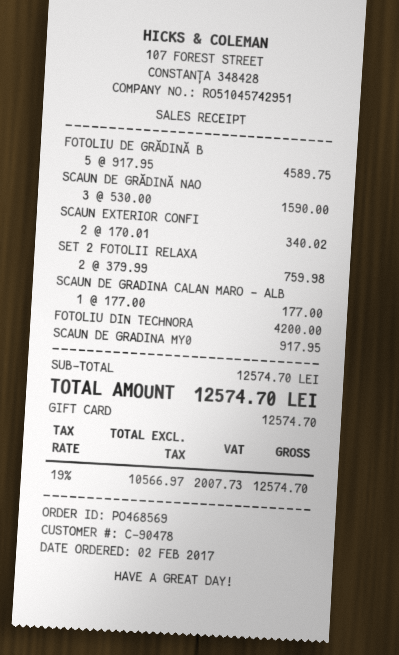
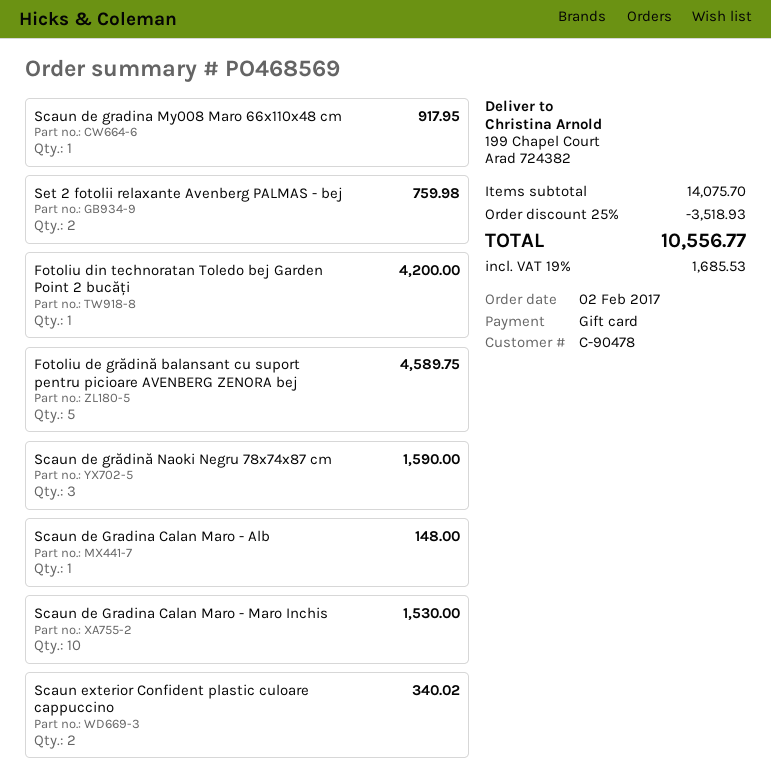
SCAUN DE GRADINA CALAN MARO - ALB: 1 for 177.00 -> 1 for 148.00
Scaun de Gradina Calan Maro - Maro Inchis: none -> 10 for 1530.00
subtotal: 12574.70 -> 14075.70
discount: none -> 25% = 3518.93
tax: 19% = 2007.73 -> 19% = 1685.53
total: 12574.70 -> 10556.77

